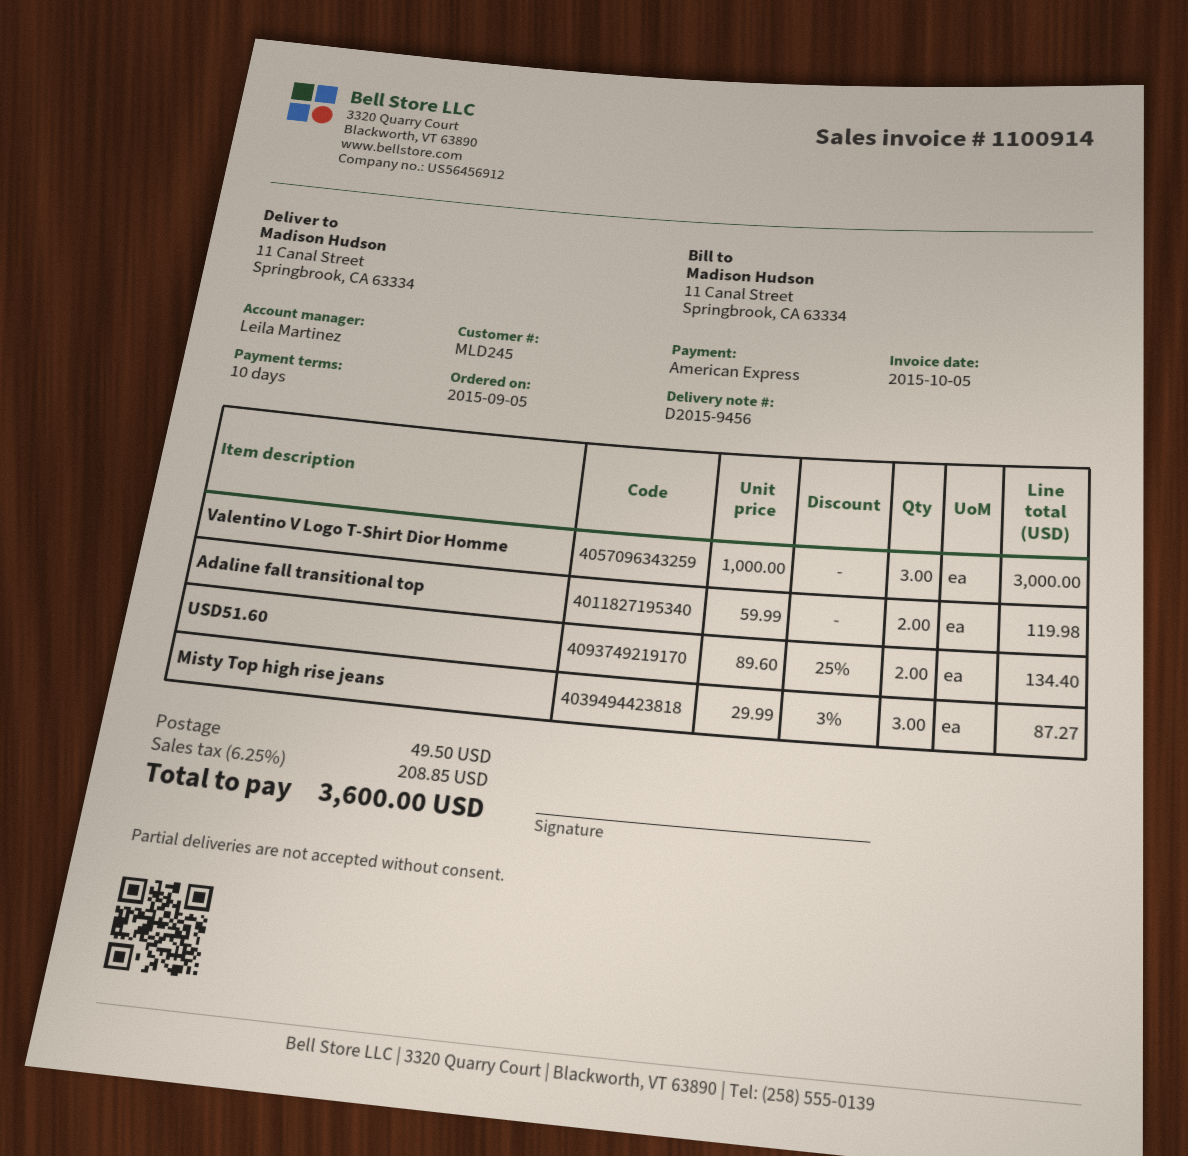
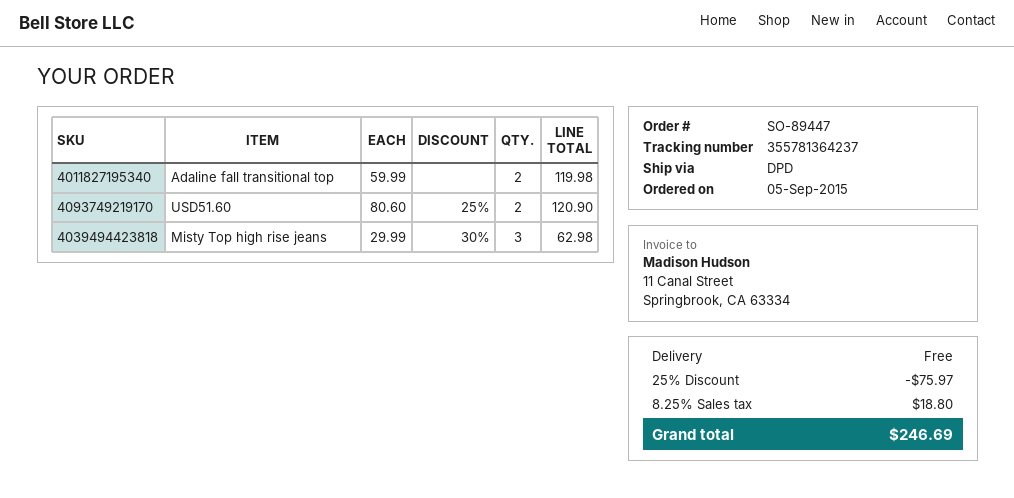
Valentino V Logo T-Shirt Dior Homme: 3 x 1000.00 = 3000.00 -> none
USD51.60: 2 x 89.60 - 25% = 134.40 -> 2 x 80.60 - 25% = 120.90
Misty Top high rise jeans: 3 x 29.99 - 3% = 87.27 -> 3 x 29.99 - 30% = 62.98
discount: none -> 25% = 75.97
shipping: 49.50 -> 0.00
tax: 6.25% = 208.85 -> 8.25% = 18.80
total: 3600.00 -> 246.69

